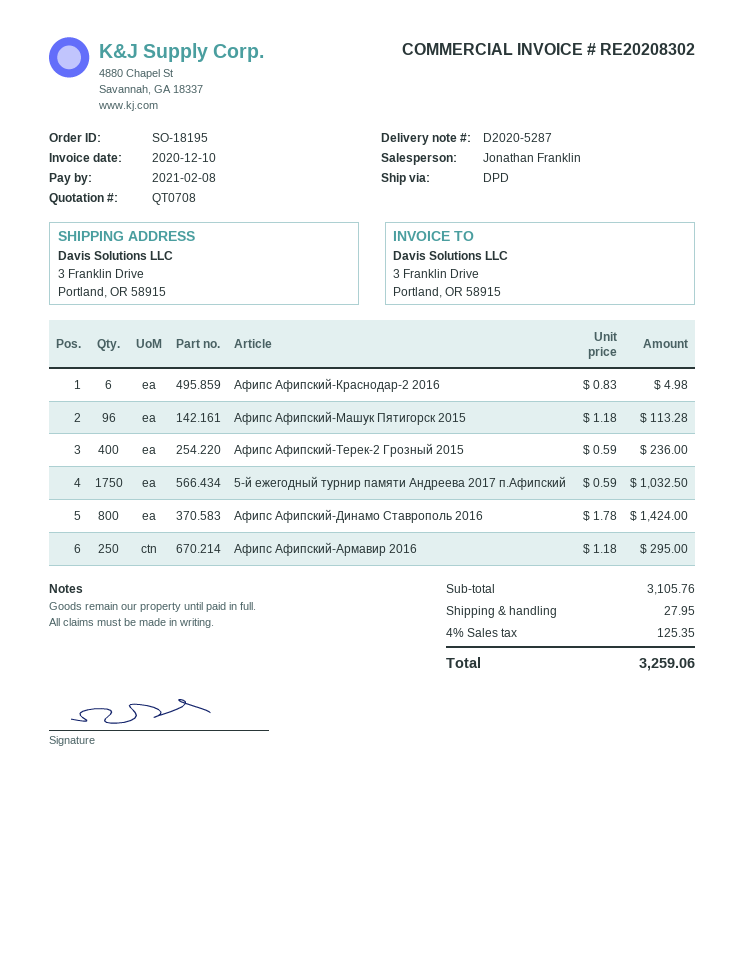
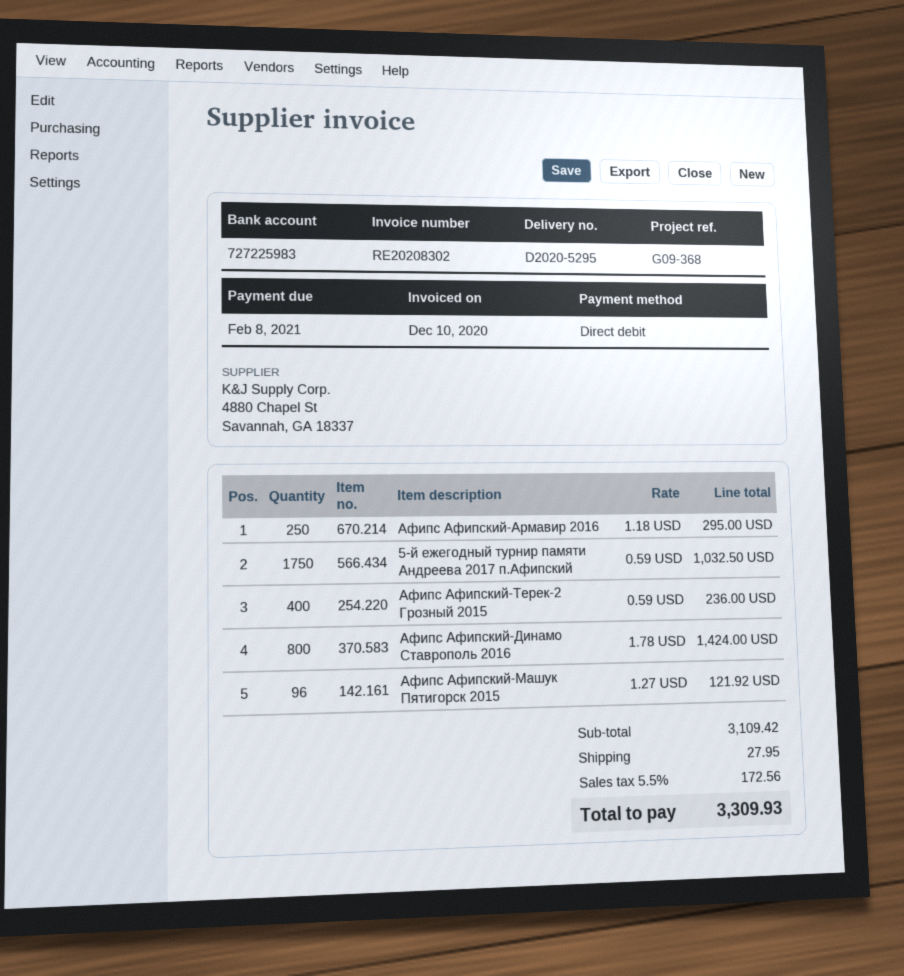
delivery note number: D2020-5287 -> D2020-5295
Афипс Афипский-Краснодар-2 2016: 6 x 0.83 = 4.98 -> none
Афипс Афипский-Машук Пятигорск 2015: 96 x 1.18 = 113.28 -> 96 x 1.27 = 121.92
subtotal: 3105.76 -> 3109.42
tax: 4% = 125.35 -> 5.5% = 172.56
total: 3259.06 -> 3309.93

